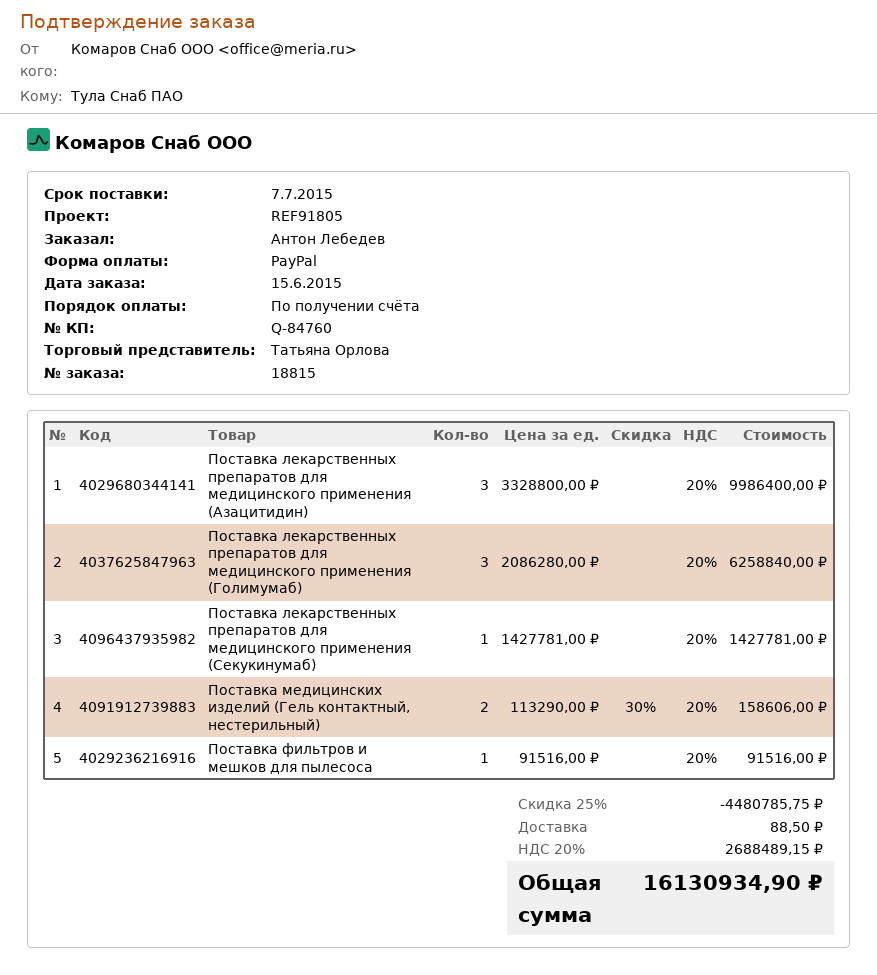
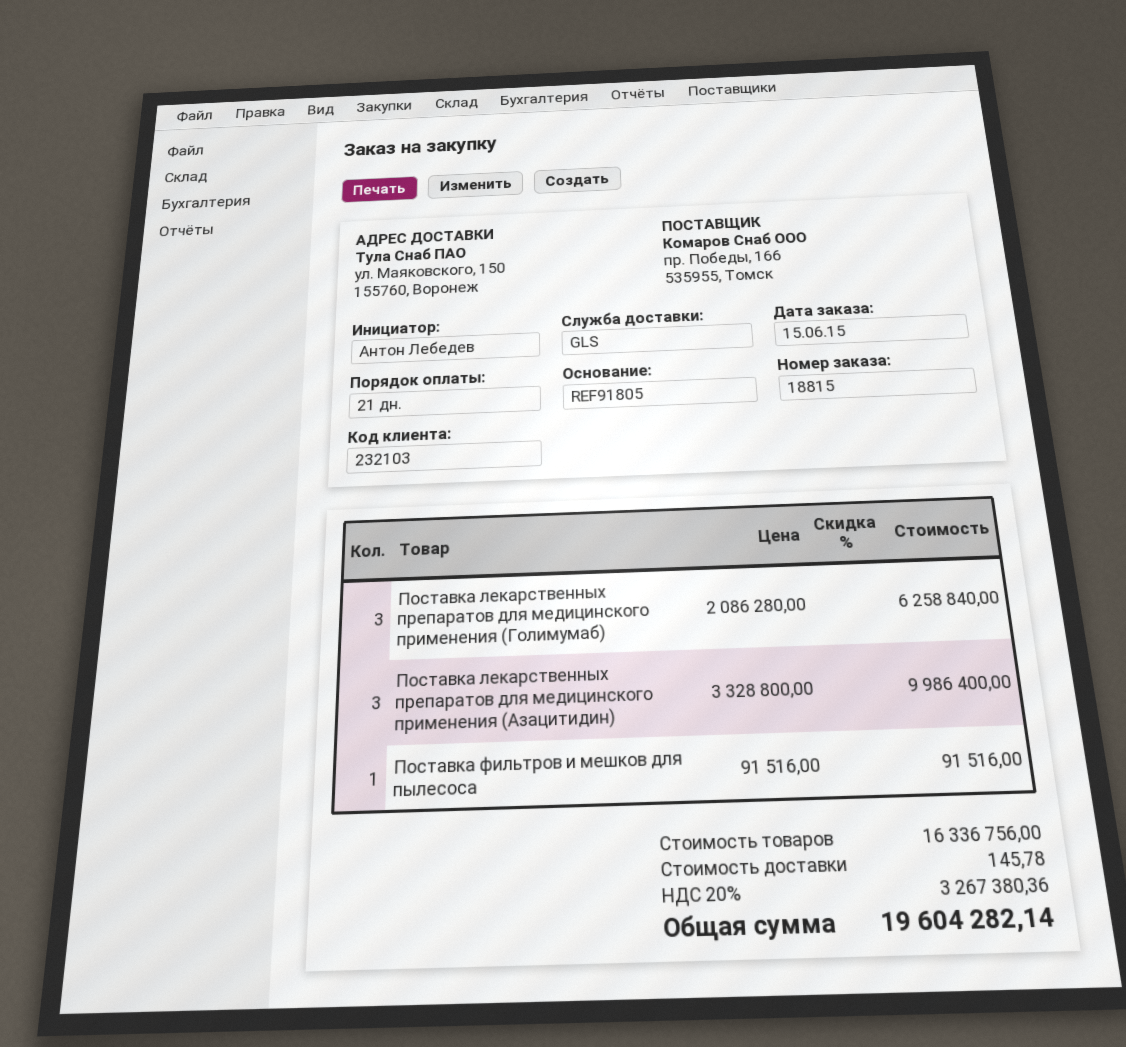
payment terms: on receipt -> 21 days
Поставка лекарственных препаратов для медицинского применения (Секукинумаб): 1 x 1427781.00 = 1427781.00 -> none
Поставка медицинских изделий (Гель контактный, нестерильный): 2 x 113290.00 - 30% = 158606.00 -> none
discount: 25% = 4480785.75 -> none
shipping: 88.50 -> 145.78
tax: 20% = 2688489.15 -> 20% = 3267380.36
total: 16130934.90 -> 19604282.14

